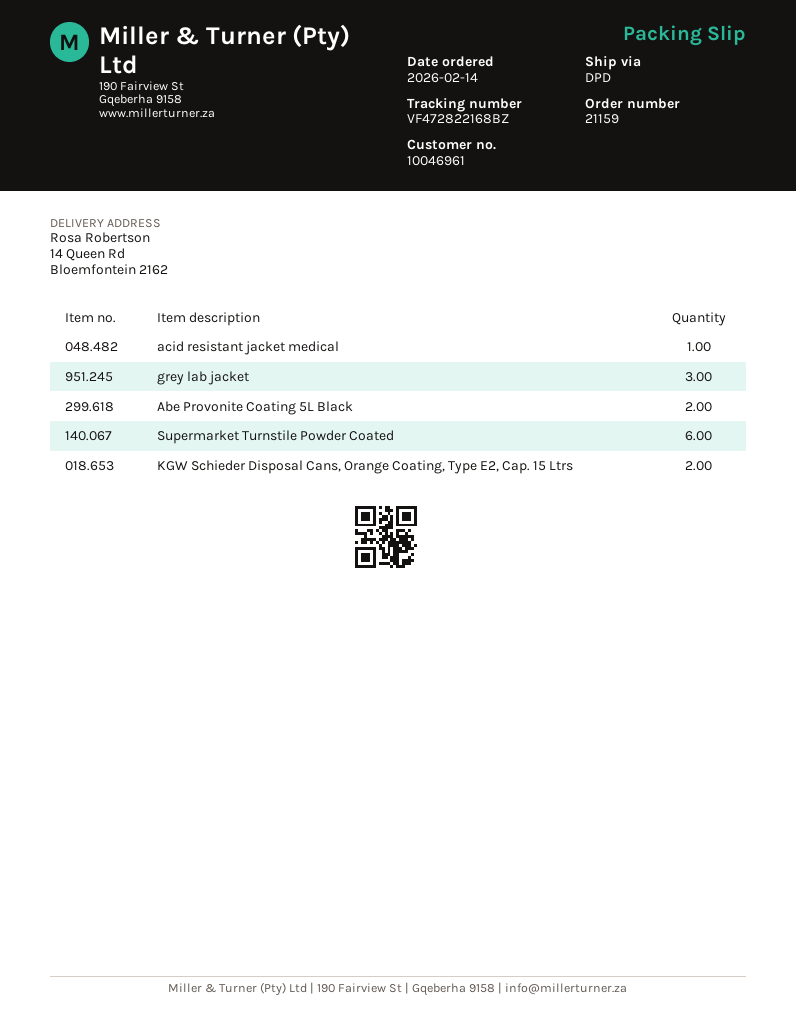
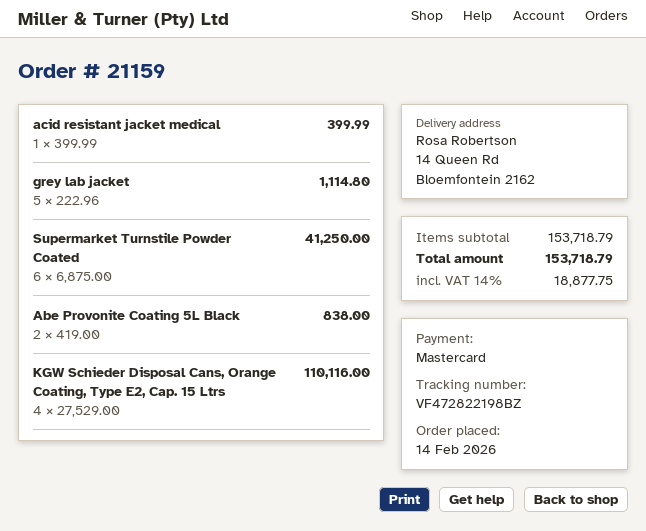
tracking number: VF472822168BZ -> VF472822198BZ
grey lab jacket: 3 -> 5
KGW Schieder Disposal Cans, Orange Coating, Type E2, Cap. 15 Ltrs: 2 -> 4

